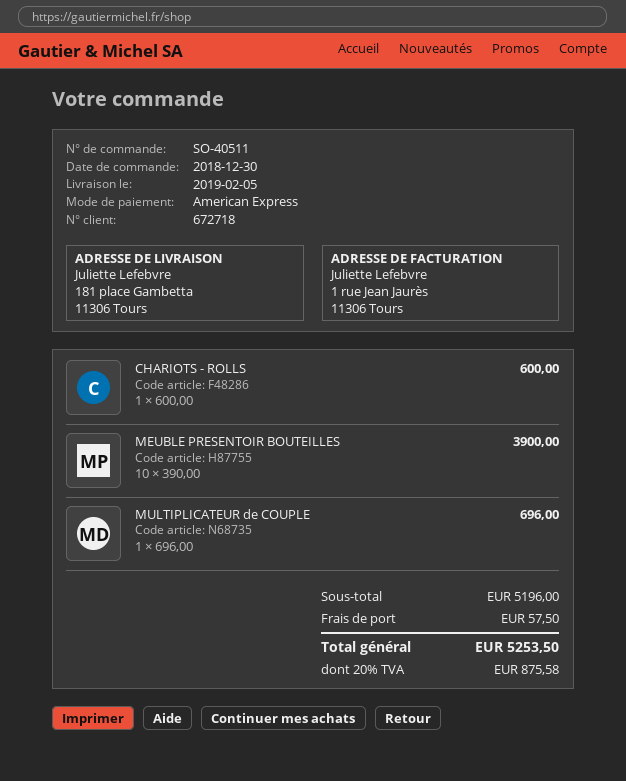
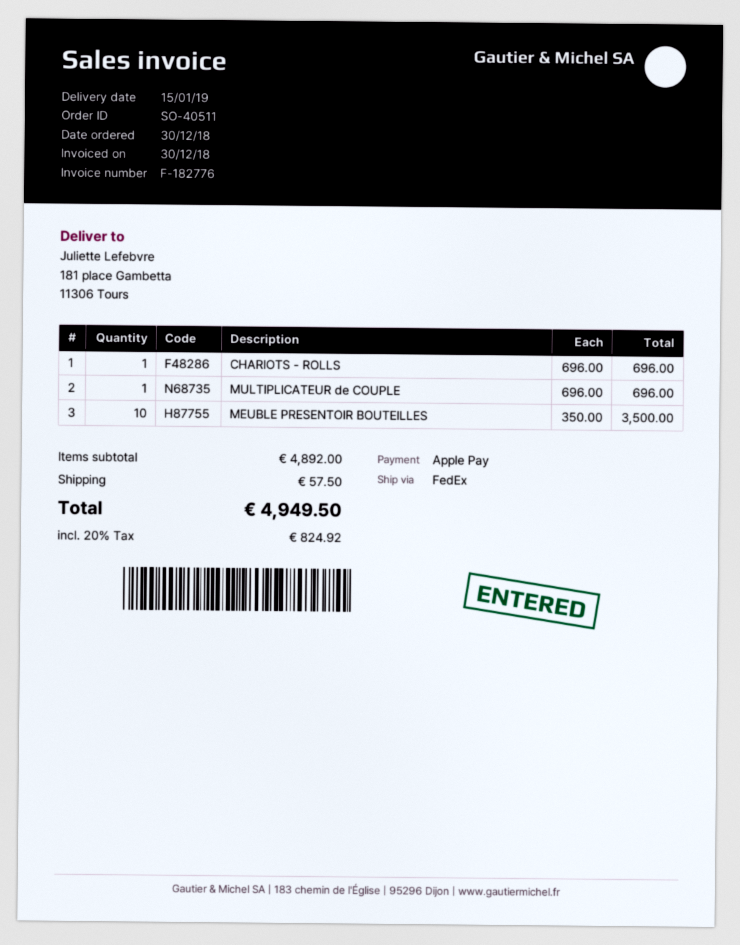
delivery date: 2019-02-05 -> 2019-01-15
payment method: American Express -> Apple Pay
CHARIOTS - ROLLS: 1 x 600.00 = 600.00 -> 1 x 696.00 = 696.00
MEUBLE PRESENTOIR BOUTEILLES: 10 x 390.00 = 3900.00 -> 10 x 350.00 = 3500.00
subtotal: 5196.00 -> 4892.00
tax: 20% = 875.58 -> 20% = 824.92
total: 5253.50 -> 4949.50

